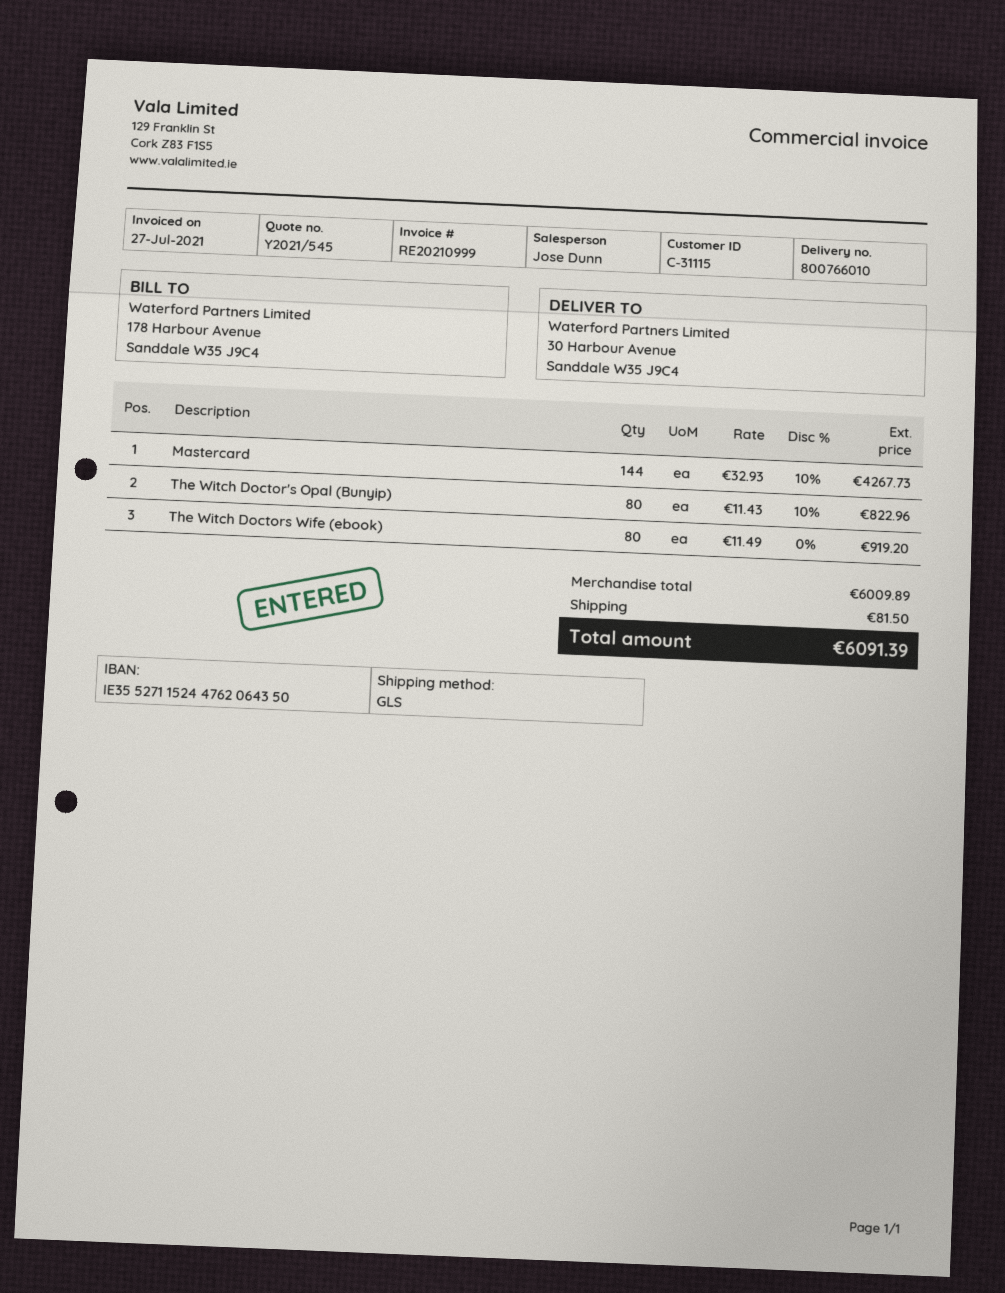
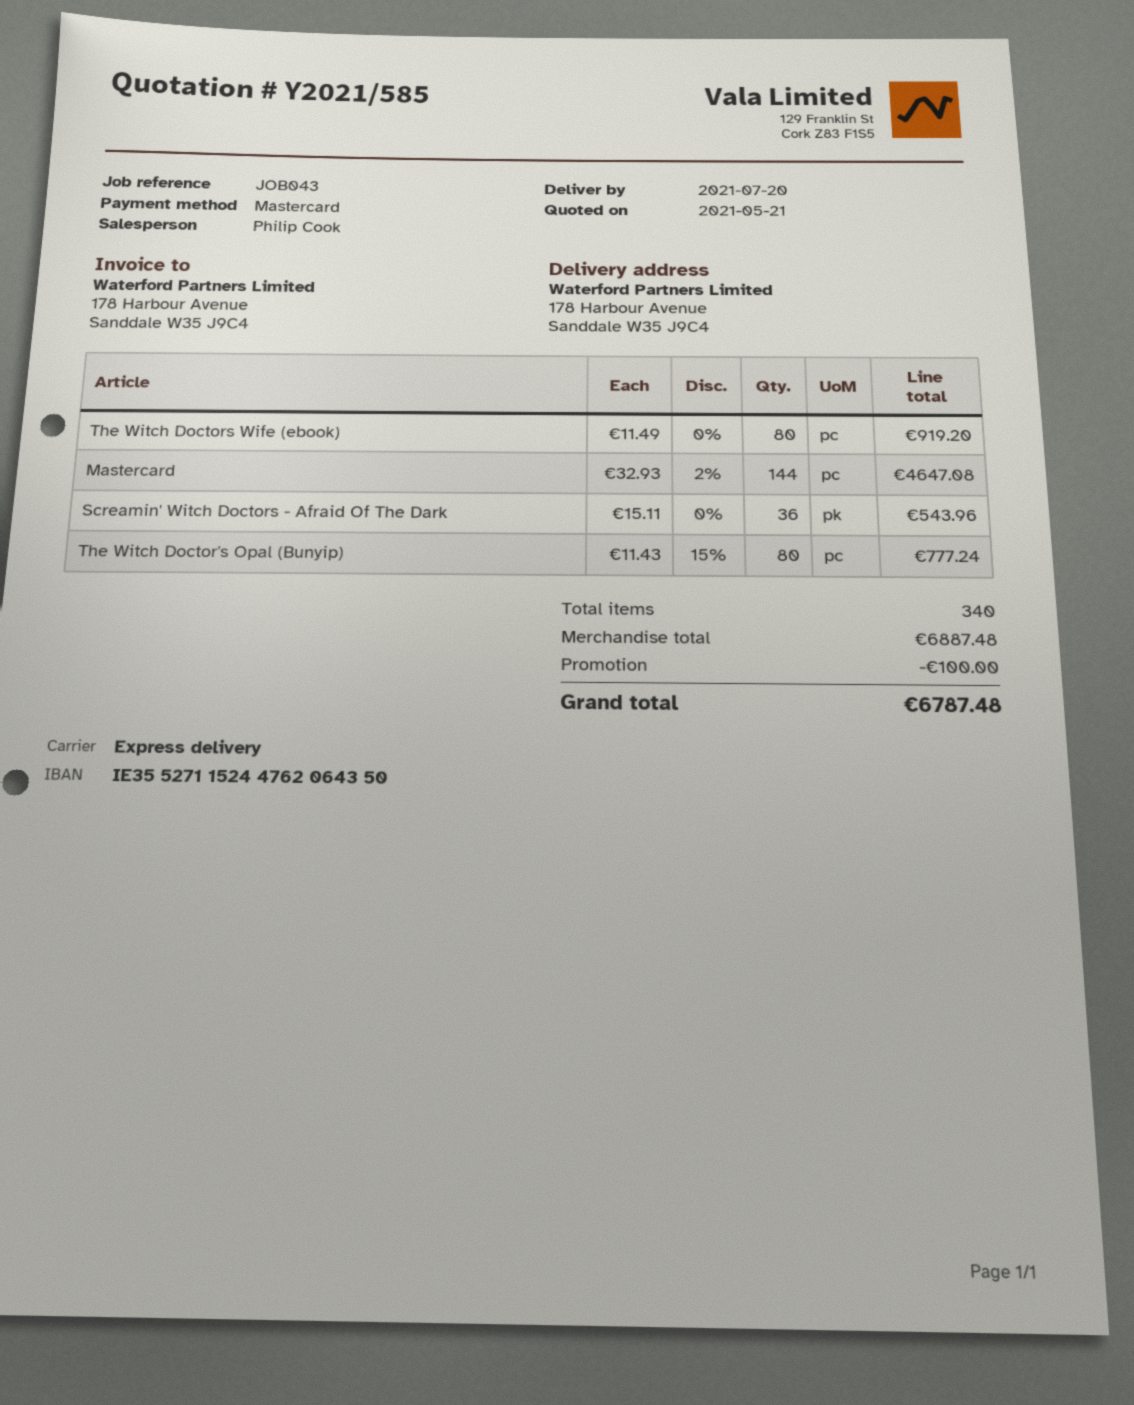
quote number: Y2021/545 -> Y2021/585
sales rep: Jose Dunn -> Philip Cook
shipping method: GLS -> express
ship to: 30 Harbour Avenue, Sanddale W35 J9C4 -> 178 Harbour Avenue, Sanddale W35 J9C4
Mastercard: 144 x 32.93 - 10% = 4267.73 -> 144 x 32.93 - 2% = 4647.08
The Witch Doctor's Opal (Bunyip): 80 x 11.43 - 10% = 822.96 -> 80 x 11.43 - 15% = 777.24
Screamin' Witch Doctors - Afraid Of The Dark: none -> 36 x 15.11 = 543.96
subtotal: 6009.89 -> 6887.48
discount: none -> 100.00
shipping: 81.50 -> none
total: 6091.39 -> 6787.48

